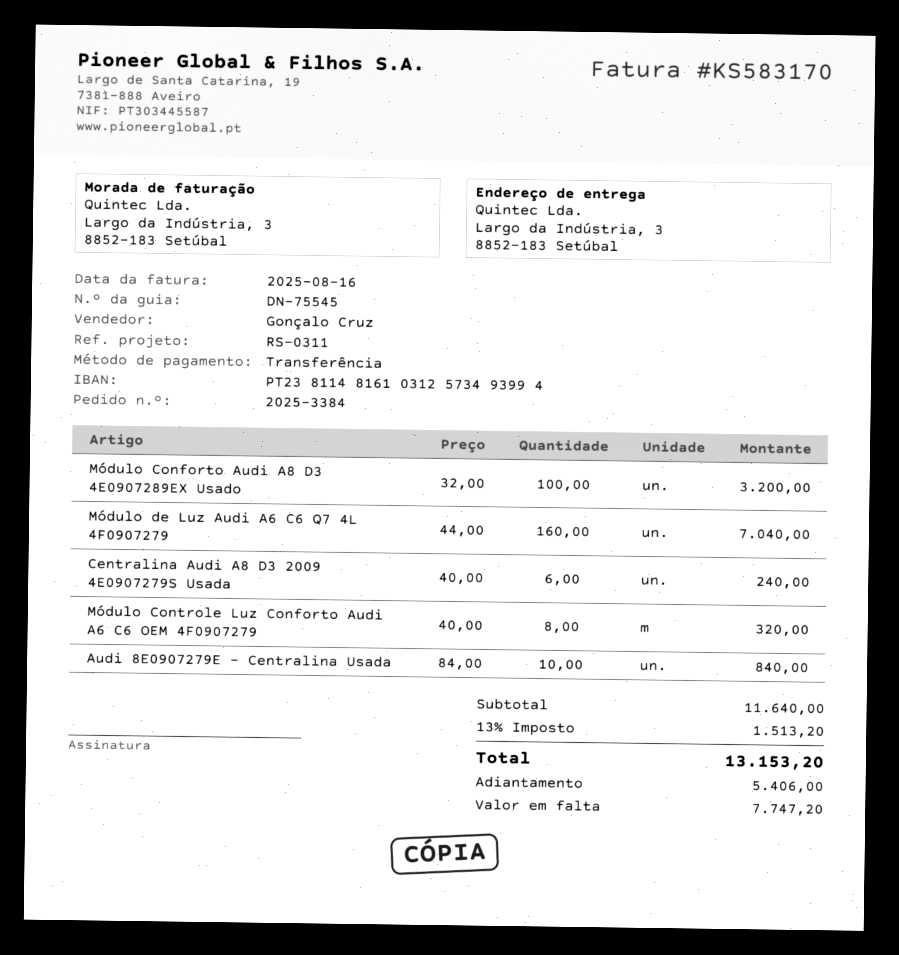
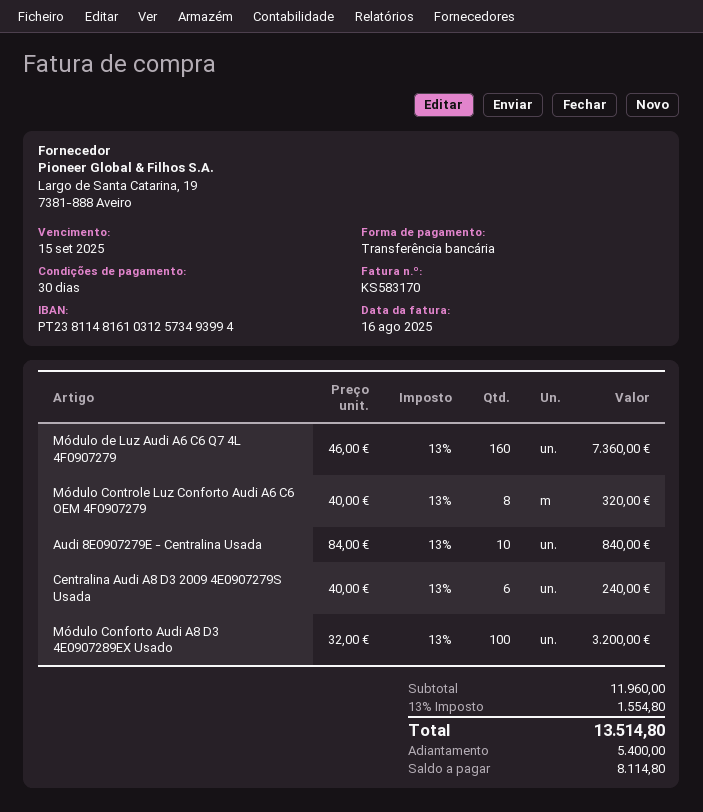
Módulo de Luz Audi A6 C6 Q7 4L 4F0907279: 160 x 44.00 = 7040.00 -> 160 x 46.00 = 7360.00
subtotal: 11640.00 -> 11960.00
tax: 13% = 1513.20 -> 13% = 1554.80
total: 13153.20 -> 13514.80
deposit: 5406.00 -> 5400.00
balance: 7747.20 -> 8114.80

